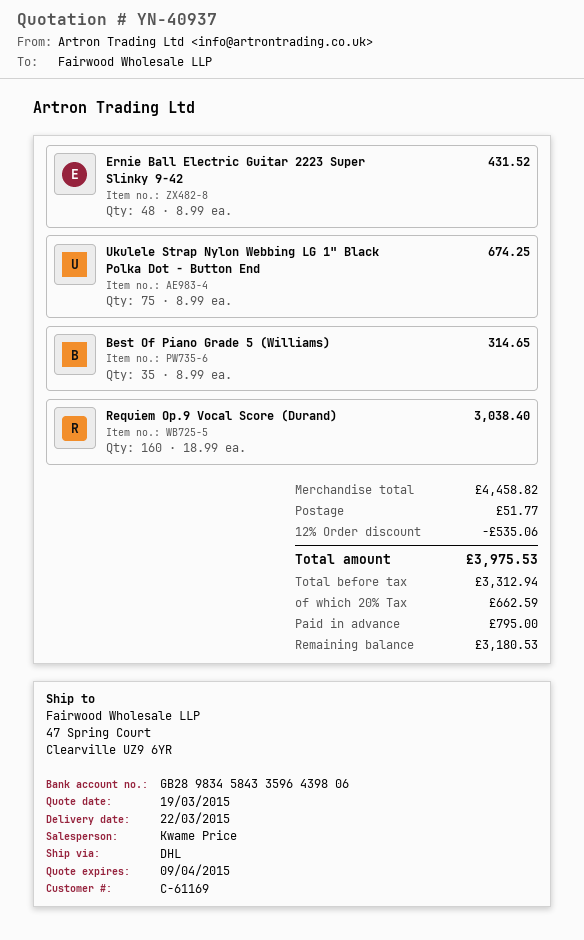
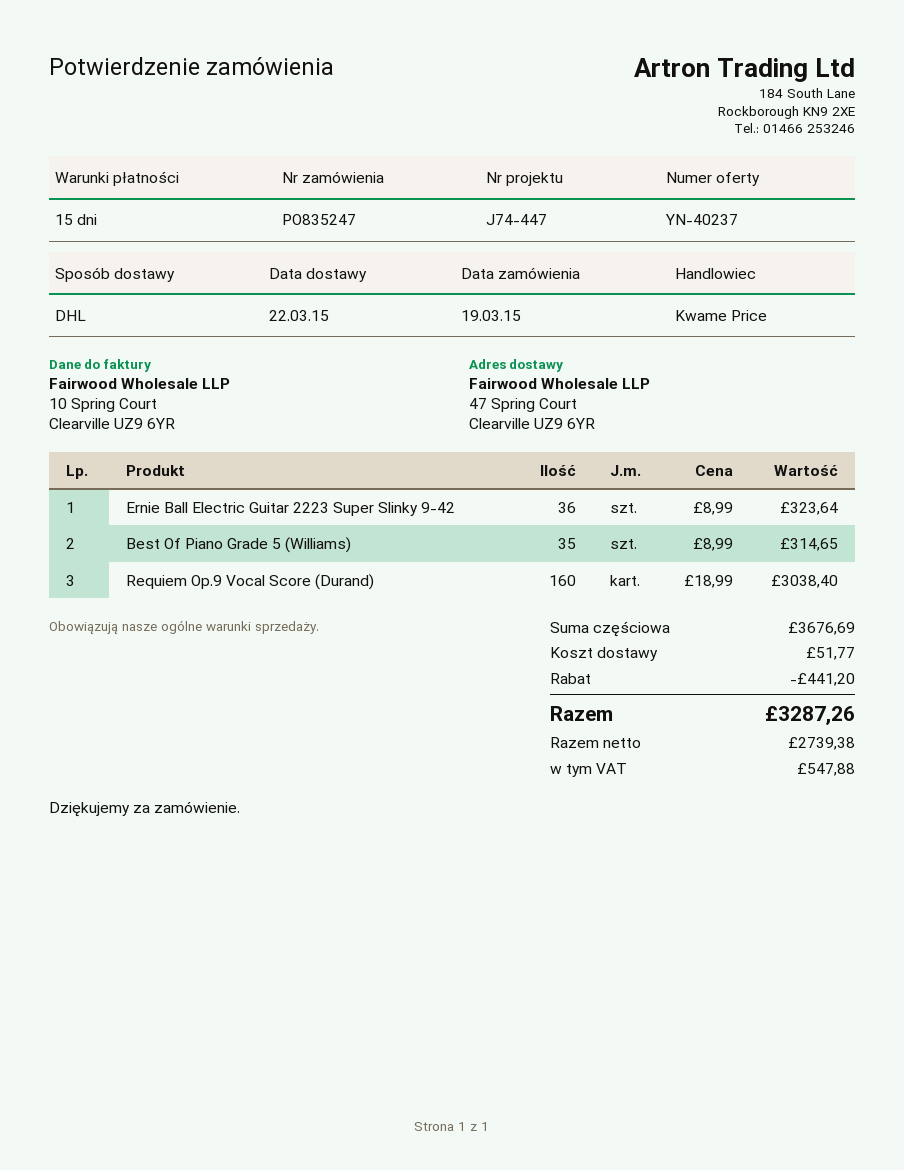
quote number: YN-40937 -> YN-40237
Ernie Ball Electric Guitar 2223 Super Slinky 9-42: 48 x 8.99 = 431.52 -> 36 x 8.99 = 323.64
Ukulele Strap Nylon Webbing LG 1" Black Polka Dot - Button End: 75 x 8.99 = 674.25 -> none
subtotal: 4458.82 -> 3676.69
discount: 535.06 -> 441.20
net: 3312.94 -> 2739.38
tax: 662.59 -> 547.88
total: 3975.53 -> 3287.26

